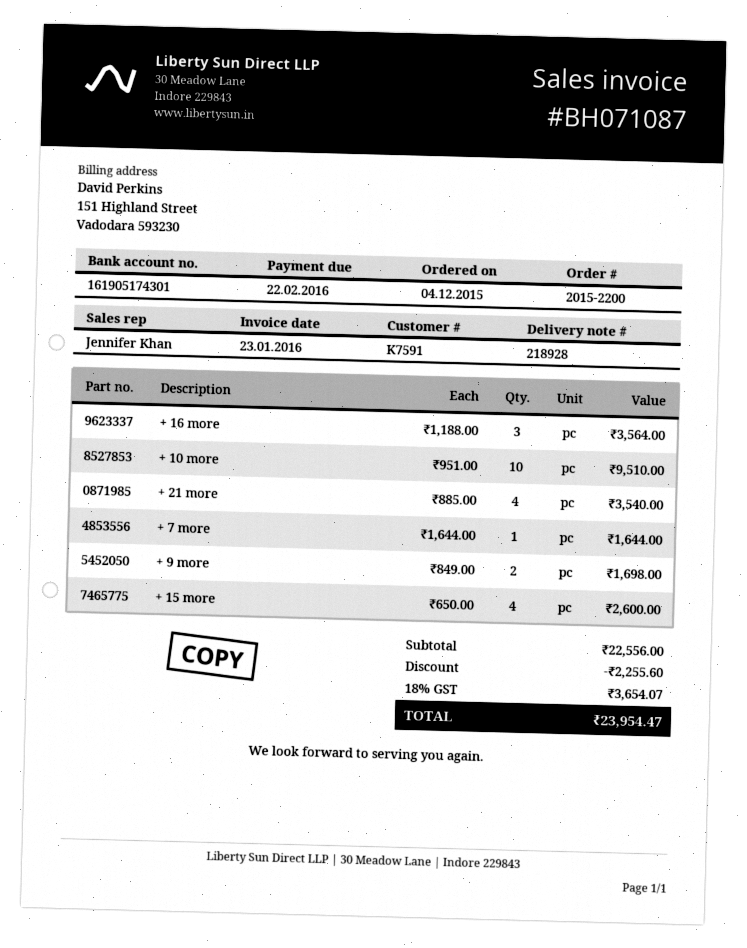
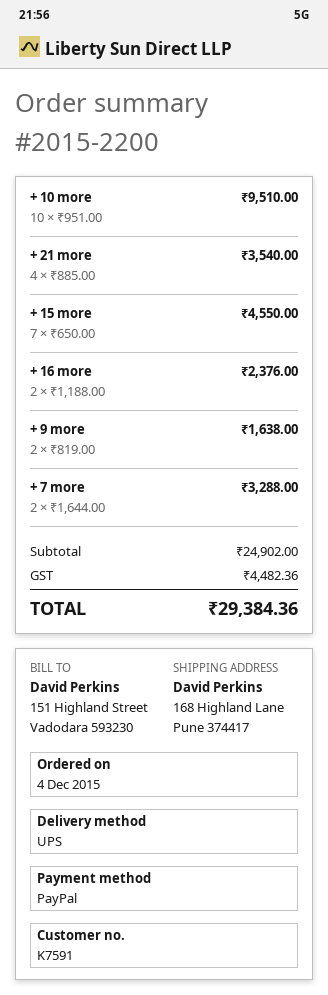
+ 16 more: 3 x 1188.00 = 3564.00 -> 2 x 1188.00 = 2376.00
+ 7 more: 1 x 1644.00 = 1644.00 -> 2 x 1644.00 = 3288.00
+ 9 more: 2 x 849.00 = 1698.00 -> 2 x 819.00 = 1638.00
+ 15 more: 4 x 650.00 = 2600.00 -> 7 x 650.00 = 4550.00
subtotal: 22556.00 -> 24902.00
discount: 2255.60 -> none
tax: 3654.07 -> 4482.36
total: 23954.47 -> 29384.36

